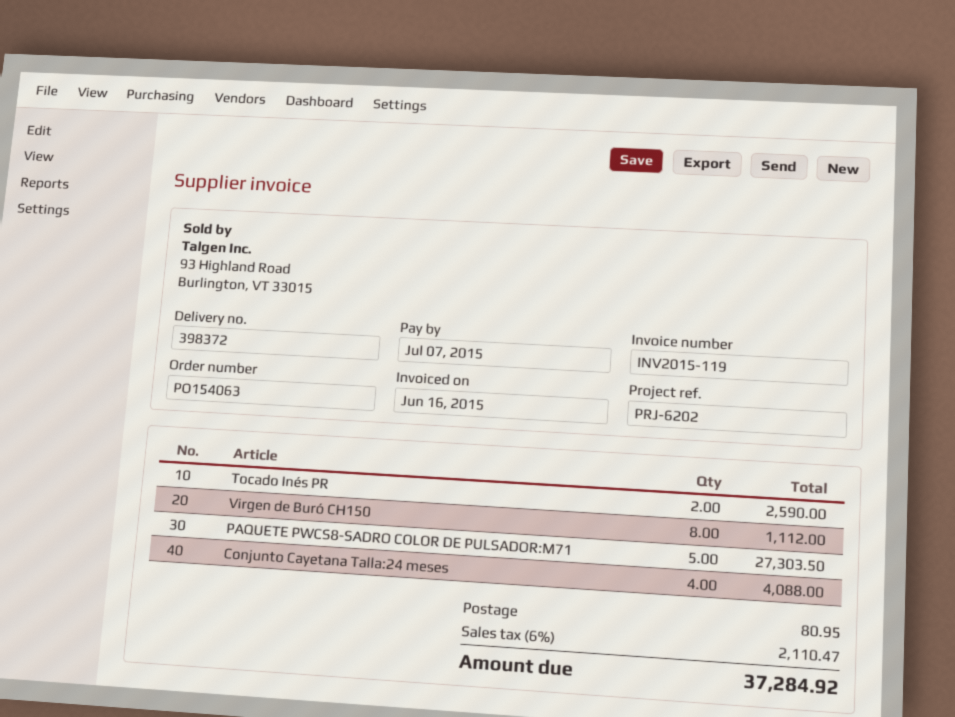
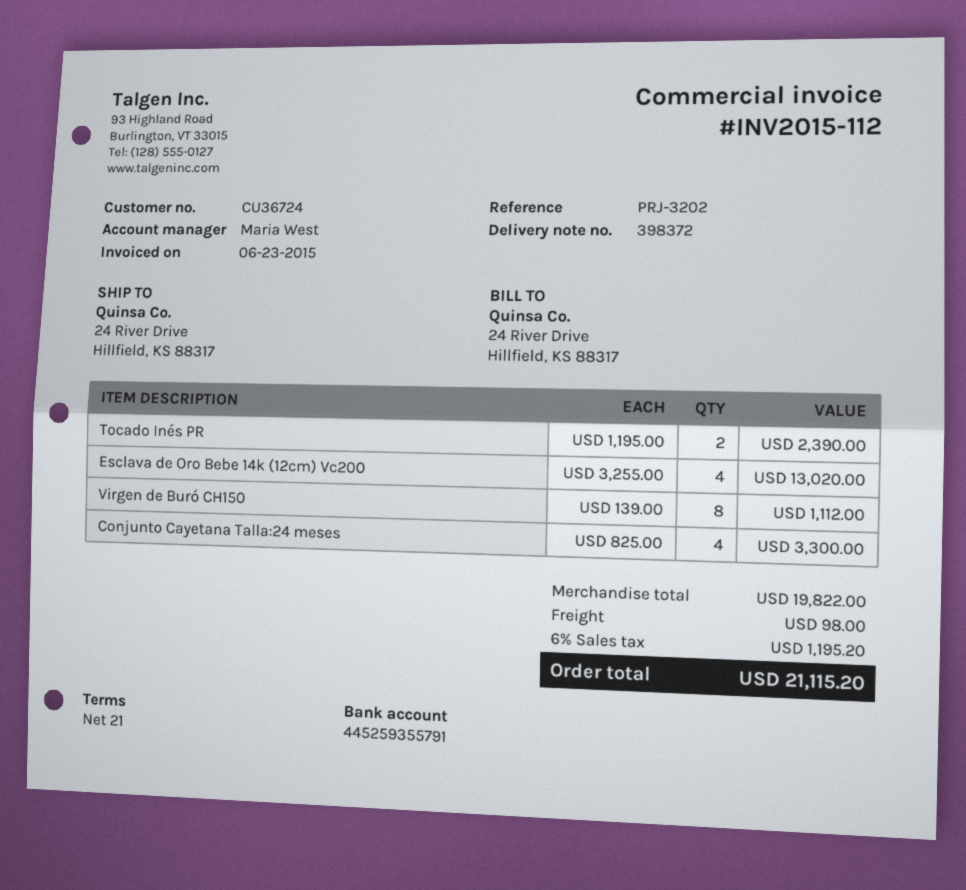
invoice number: INV2015-119 -> INV2015-112
invoice date: 2015-06-16 -> 2015-06-23
reference: PRJ-6202 -> PRJ-3202
Tocado Inés PR: 2 for 2590.00 -> 2 for 2390.00
PAQUETE PWCS8-SADRO COLOR DE PULSADOR:M71: 5 for 27303.50 -> none
Conjunto Cayetana Talla:24 meses: 4 for 4088.00 -> 4 for 3300.00
Esclava de Oro Bebe 14k (12cm) Vc200: none -> 4 for 13020.00
shipping: 80.95 -> 98.00
tax: 6% = 2110.47 -> 6% = 1195.20
total: 37284.92 -> 21115.20

